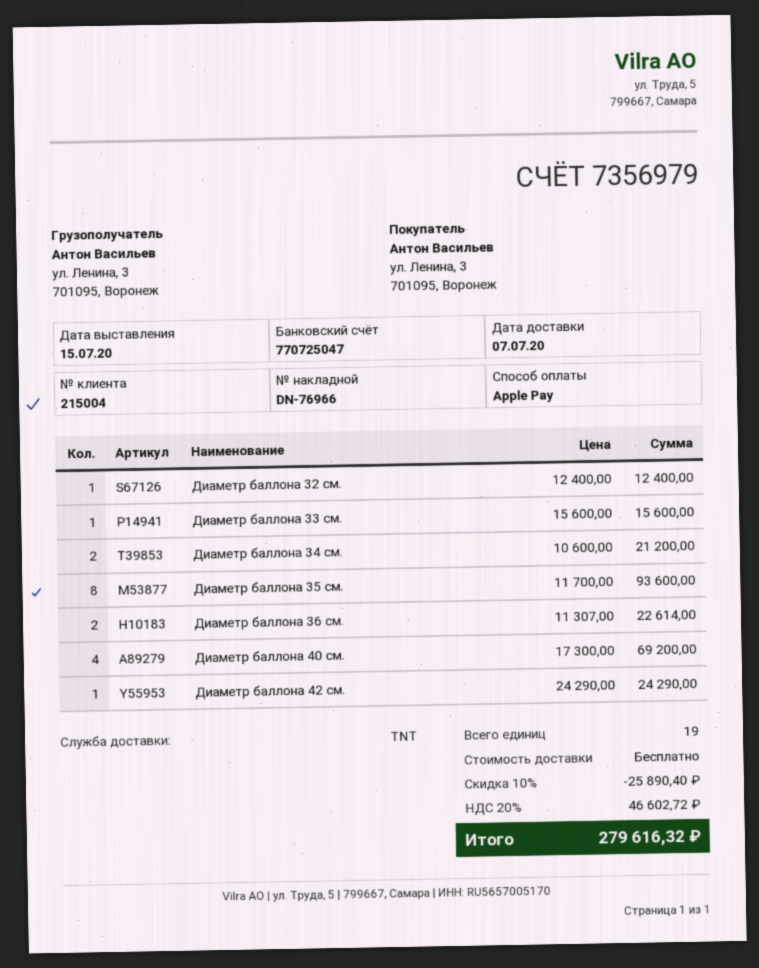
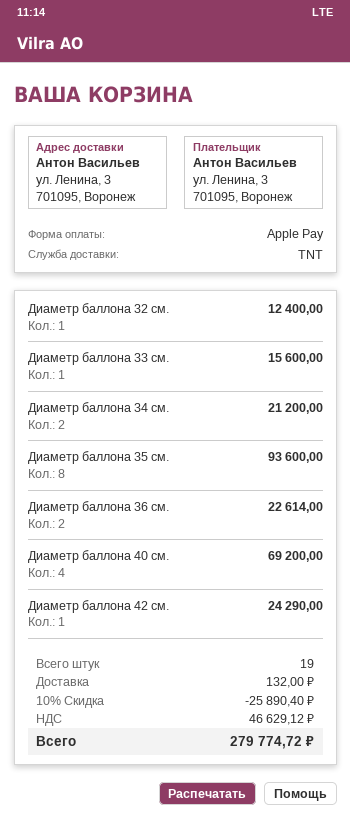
shipping: 0.00 -> 132.00
tax: 46602.72 -> 46629.12
total: 279616.32 -> 279774.72

